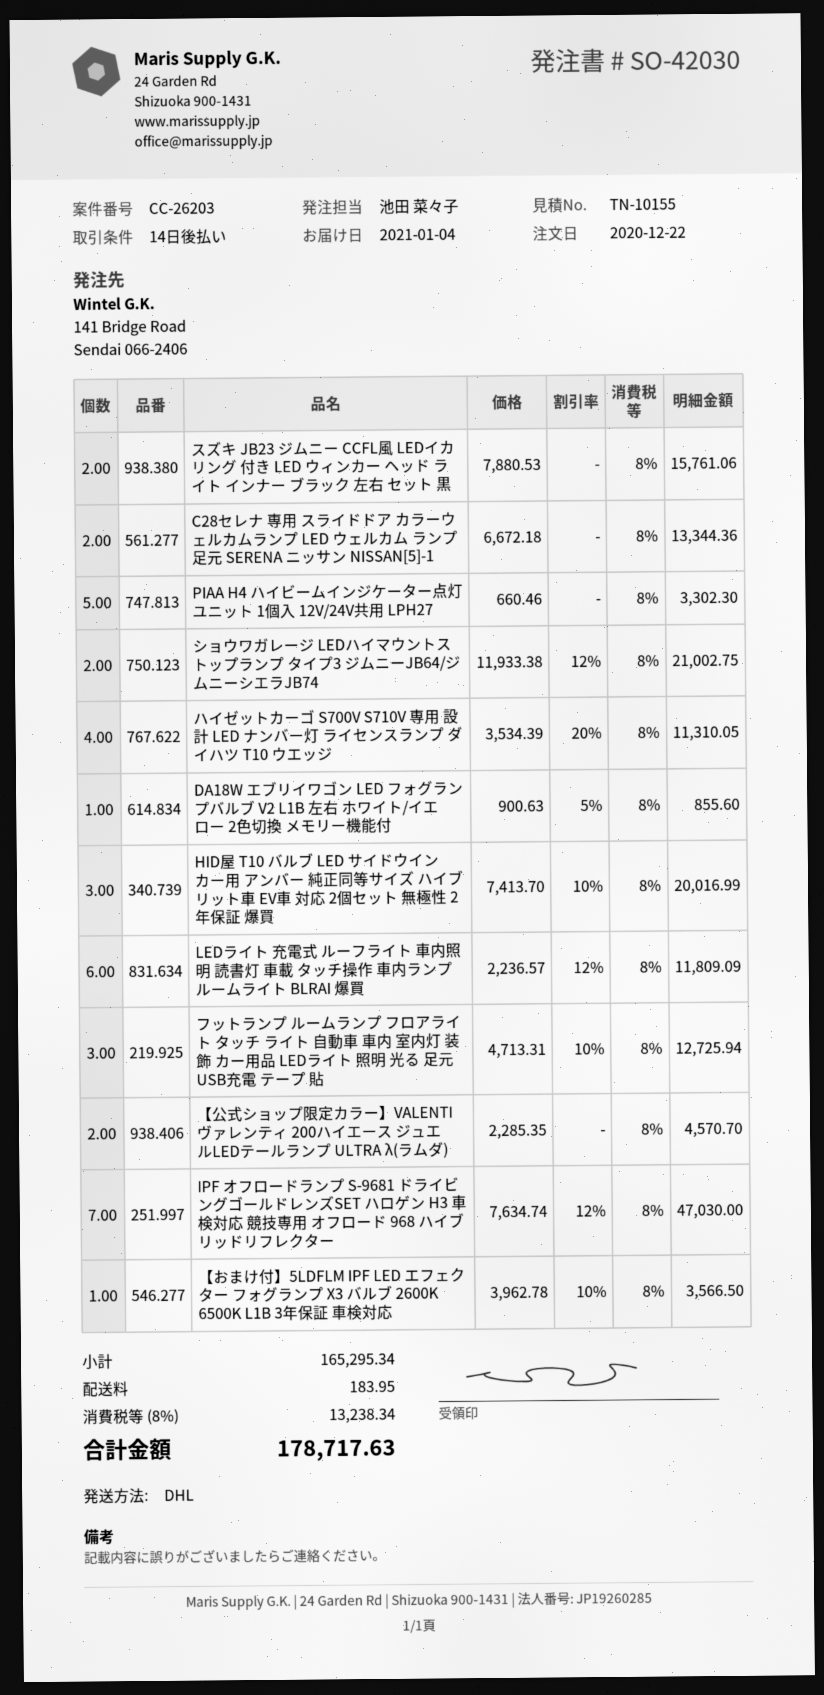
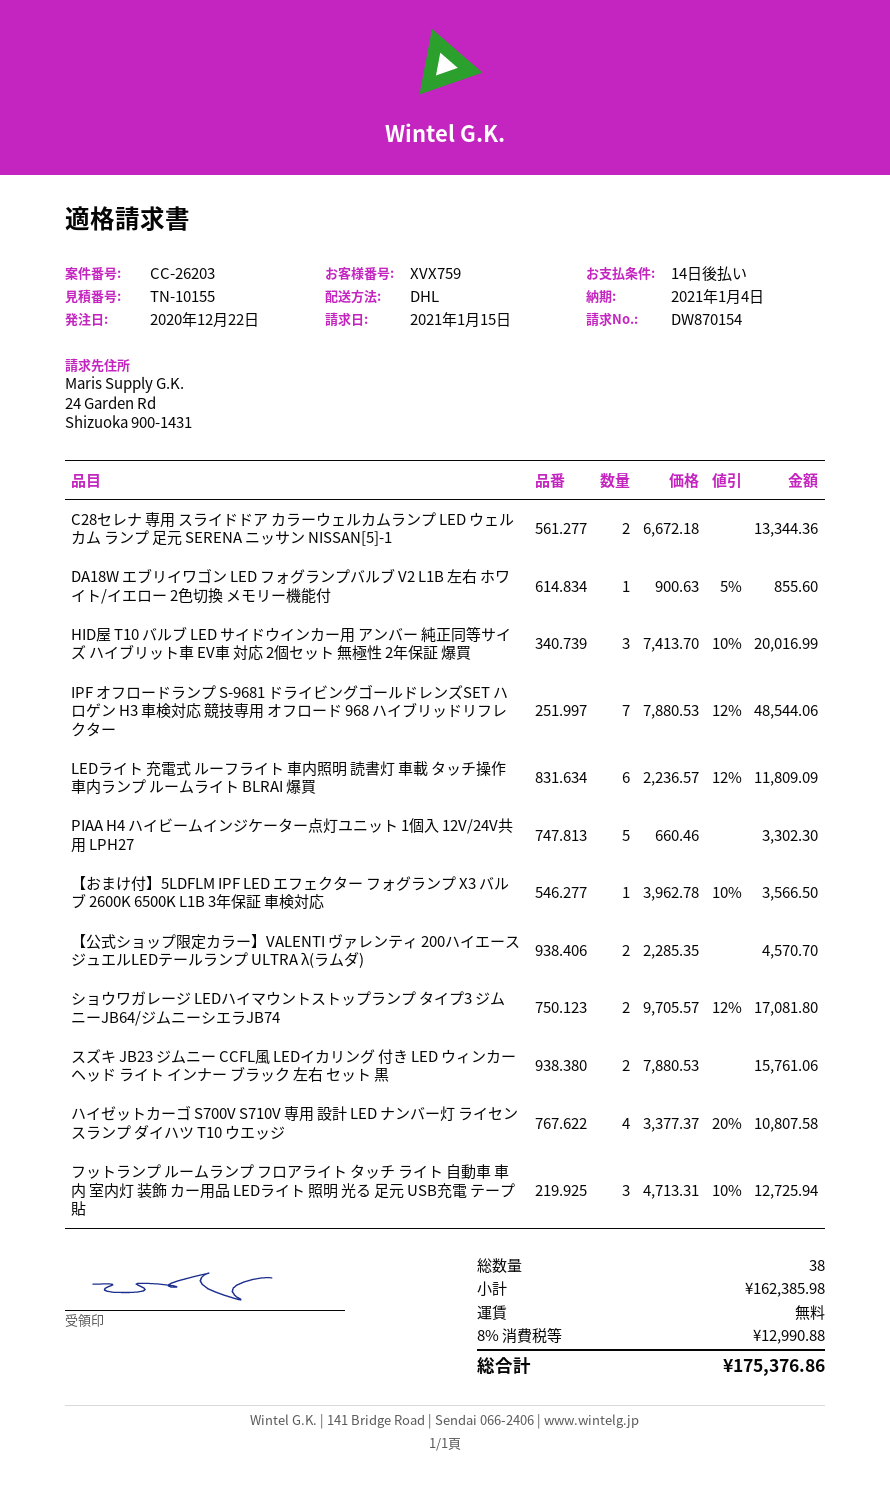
ショウワガレージ LEDハイマウントストップランプ タイプ3 ジムニーJB64/ジムニーシエラJB74: 2 x 11933.38 - 12% = 21002.75 -> 2 x 9705.57 - 12% = 17081.80
ハイゼットカーゴ S700V S710V 専用 設計 LED ナンバー灯 ライセンスランプ ダイハツ T10 ウエッジ: 4 x 3534.39 - 20% = 11310.05 -> 4 x 3377.37 - 20% = 10807.58
IPF オフロードランプ S-9681 ドライビングゴールドレンズSET ハロゲン H3 車検対応 競技専用 オフロード 968 ハイブリッドリフレクター: 7 x 7634.74 - 12% = 47030.00 -> 7 x 7880.53 - 12% = 48544.06
subtotal: 165295.34 -> 162385.98
shipping: 183.95 -> 0.00
tax: 8% = 13238.34 -> 8% = 12990.88
total: 178717.63 -> 175376.86

